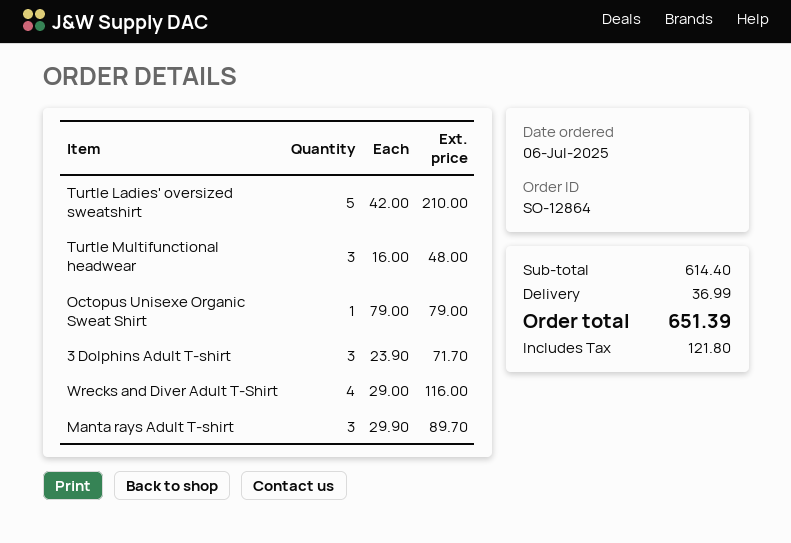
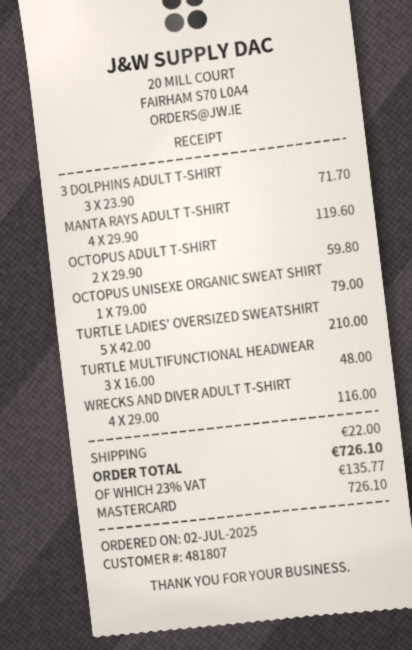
order date: 2025-07-06 -> 2025-07-02
Manta rays Adult T-shirt: 3 x 29.90 = 89.70 -> 4 x 29.90 = 119.60
OCTOPUS ADULT T-SHIRT: none -> 2 x 29.90 = 59.80
shipping: 36.99 -> 22.00
tax: 121.80 -> 135.77
total: 651.39 -> 726.10

